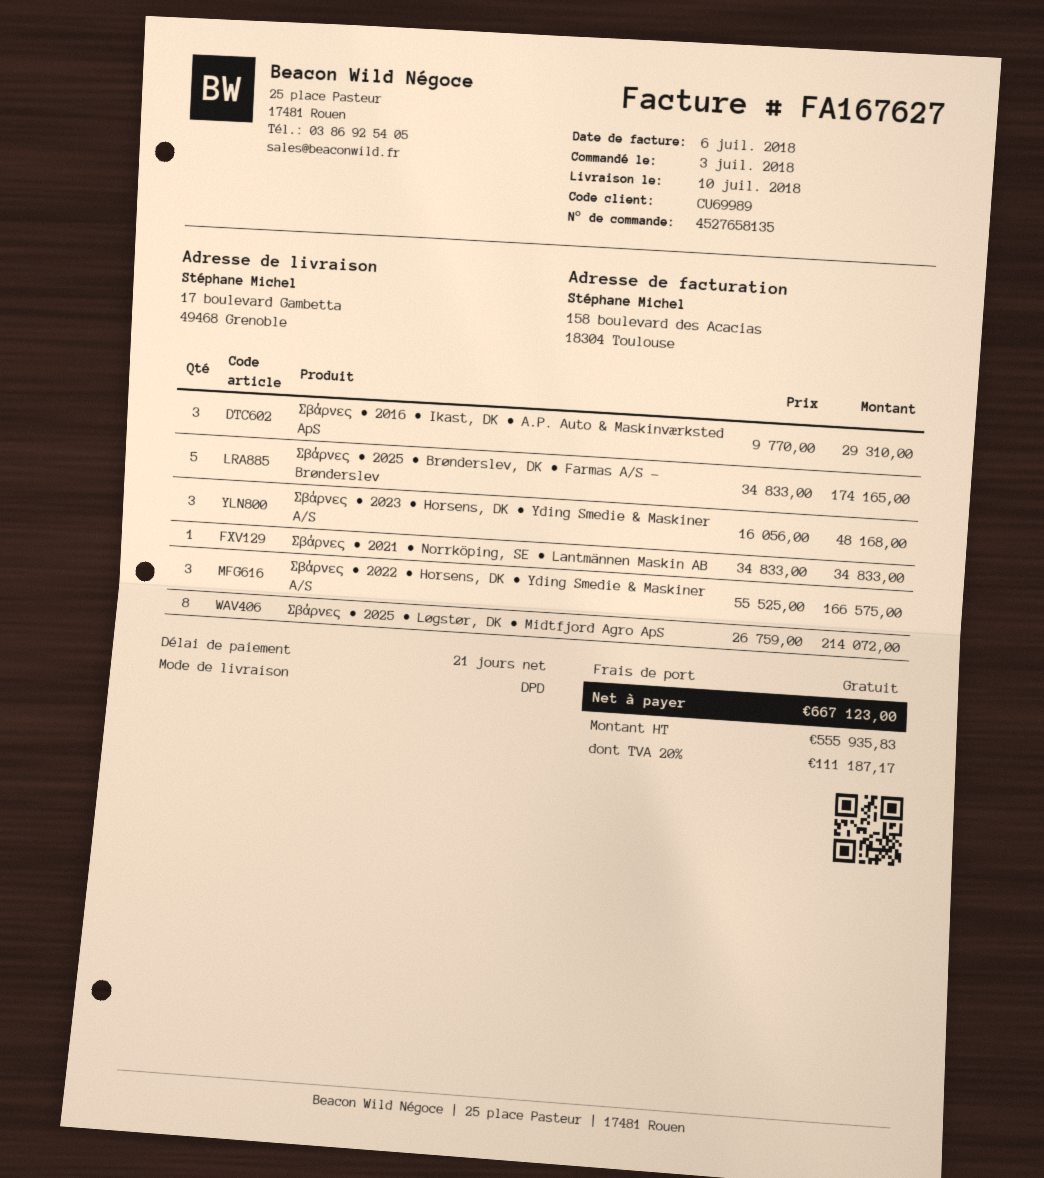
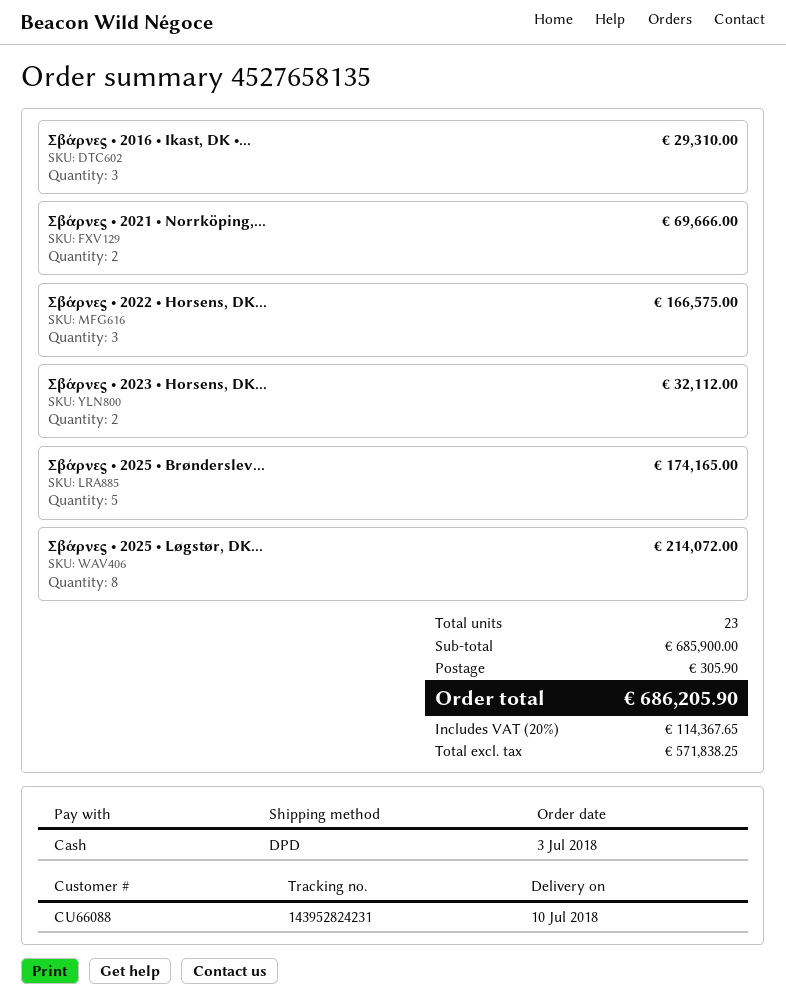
customer number: CU69989 -> CU66088
Σβάρνες • 2023 • Horsens, DK • Yding Smedie & Maskiner A/S: 3 for 48168.00 -> 2 for 32112.00
Σβάρνες • 2021 • Norrköping, SE • Lantmännen Maskin AB: 1 for 34833.00 -> 2 for 69666.00
shipping: 0.00 -> 305.90
net: 555935.83 -> 571838.25
tax: 20% = 111187.17 -> 20% = 114367.65
total: 667123.00 -> 686205.90

